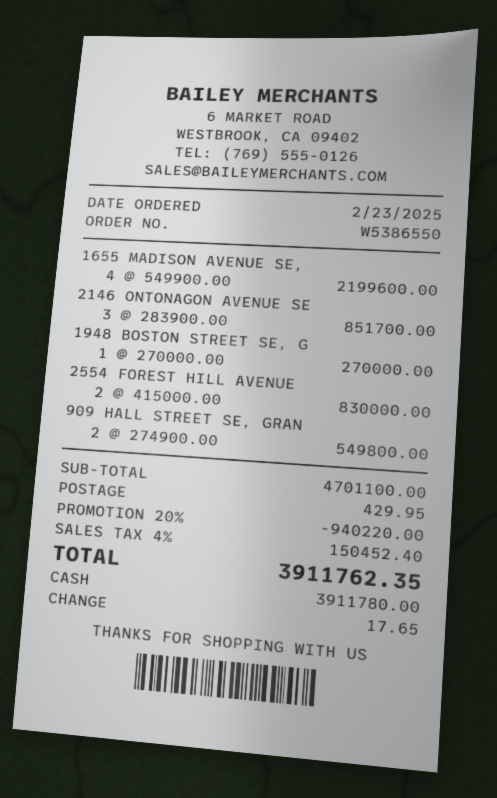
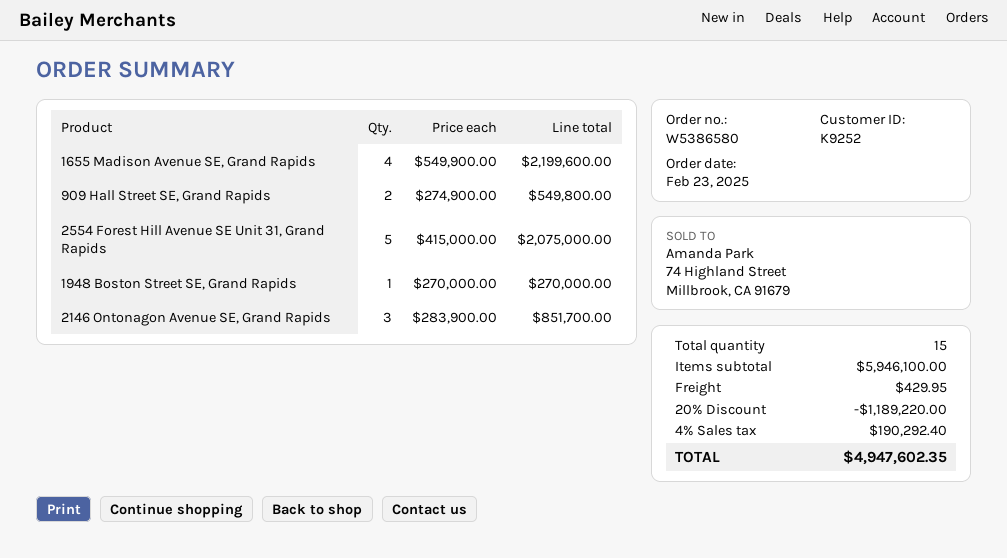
order number: W5386550 -> W5386580
2554 FOREST HILL AVENUE: 2 x 415000.00 = 830000.00 -> 5 x 415000.00 = 2075000.00
subtotal: 4701100.00 -> 5946100.00
discount: 20% = 940220.00 -> 20% = 1189220.00
tax: 4% = 150452.40 -> 4% = 190292.40
total: 3911762.35 -> 4947602.35

